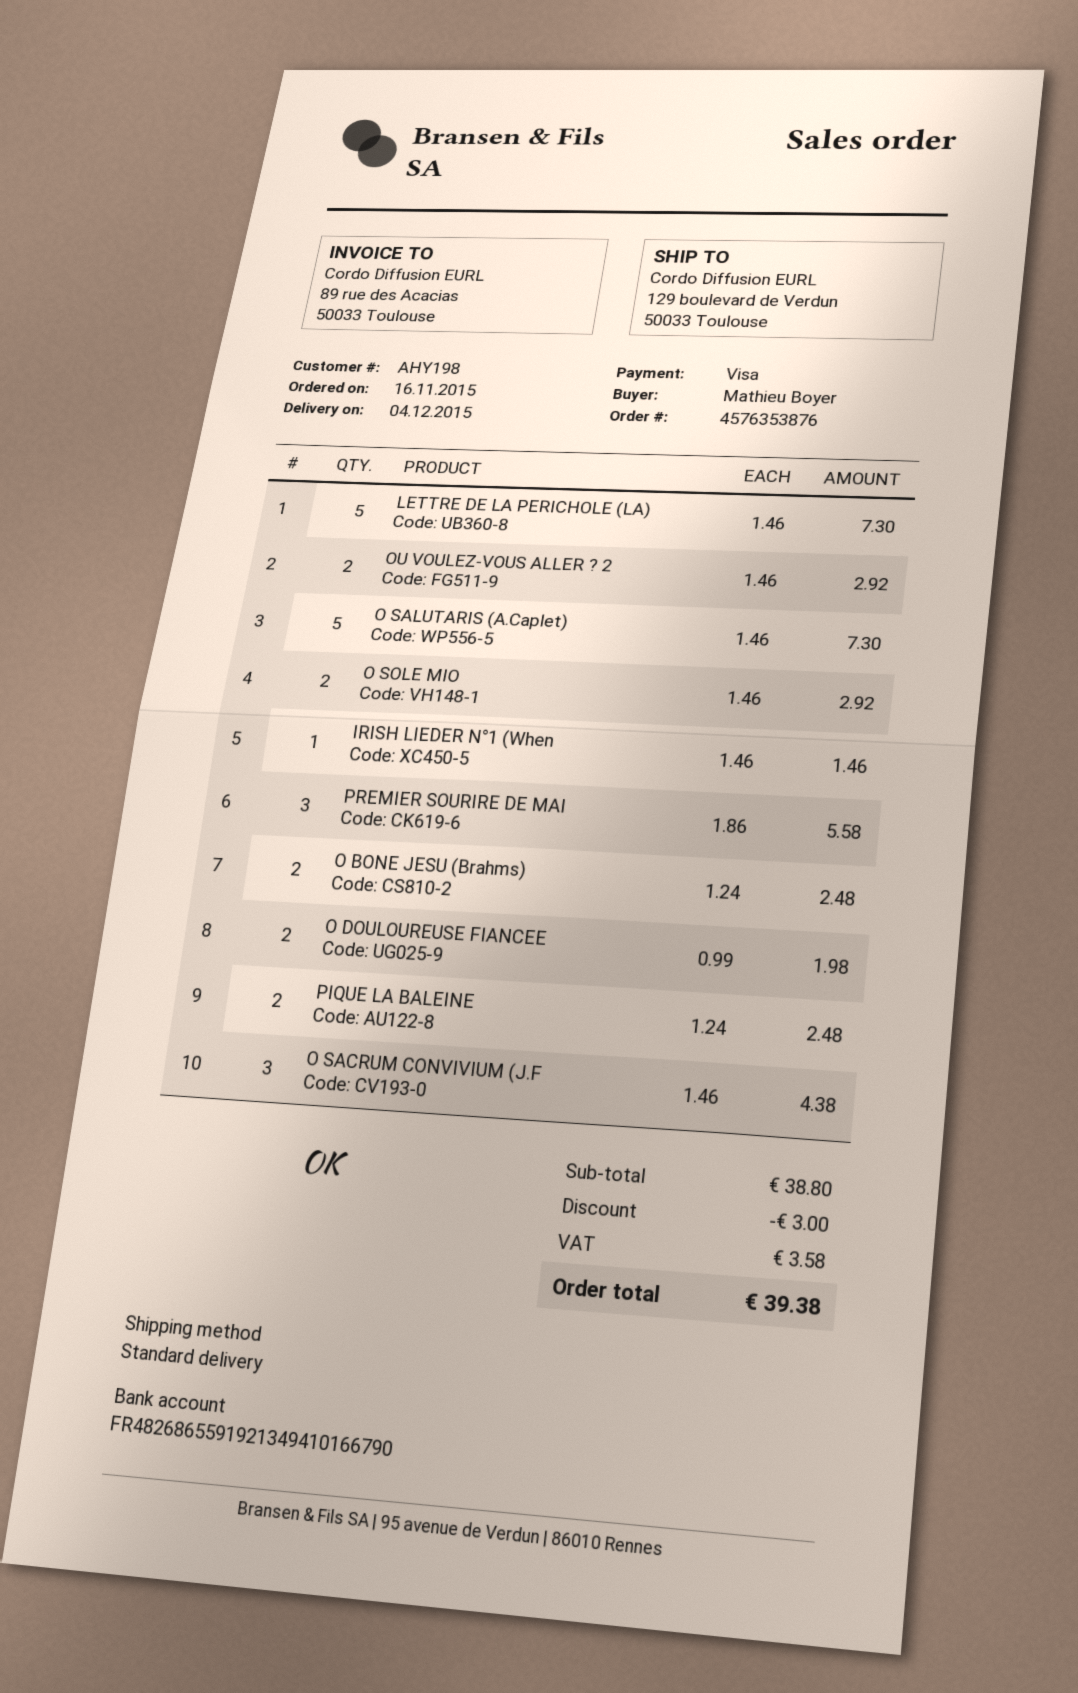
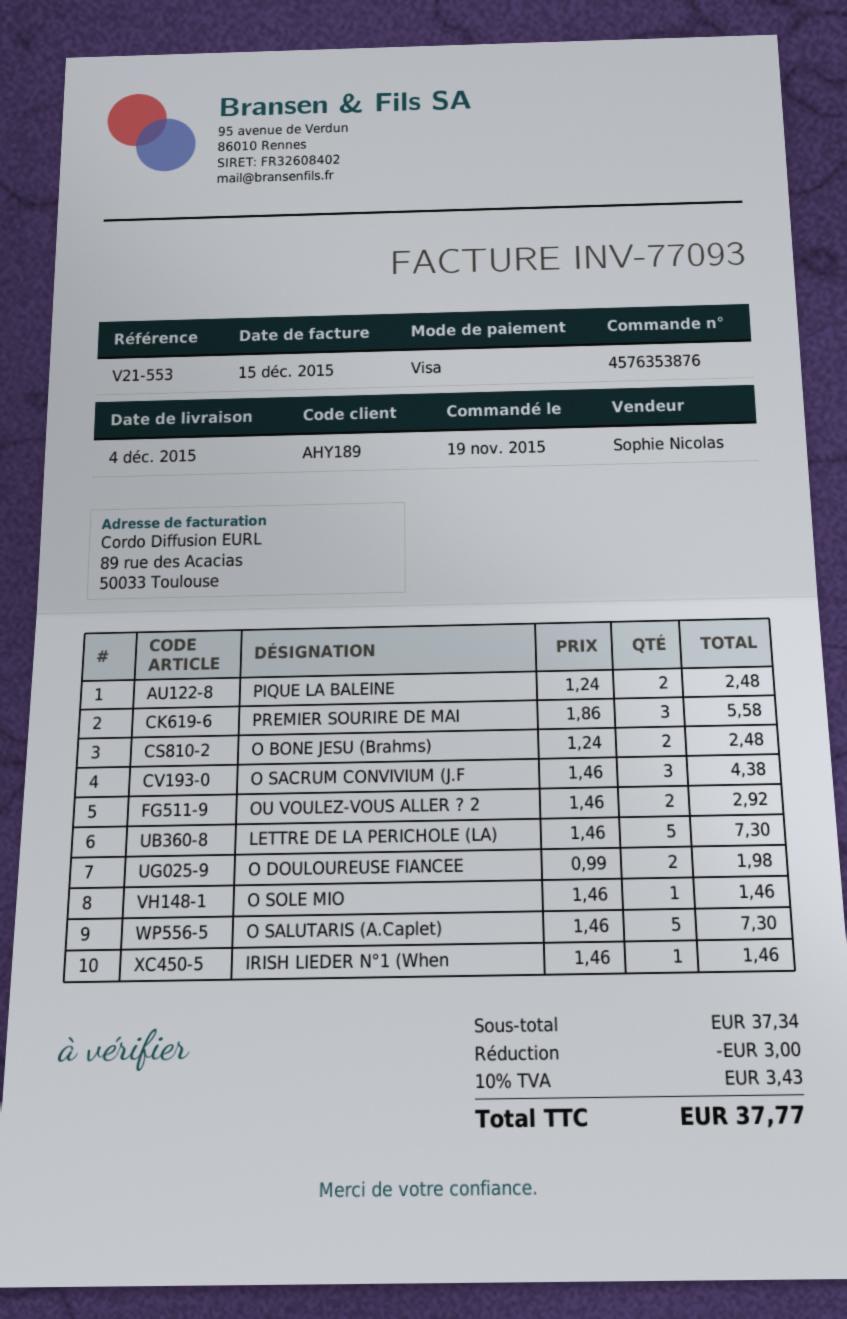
order date: 2015-11-16 -> 2015-11-19
customer number: AHY198 -> AHY189
O SOLE MIO: 2 x 1.46 = 2.92 -> 1 x 1.46 = 1.46
subtotal: 38.80 -> 37.34
tax: 3.58 -> 3.43
total: 39.38 -> 37.77

